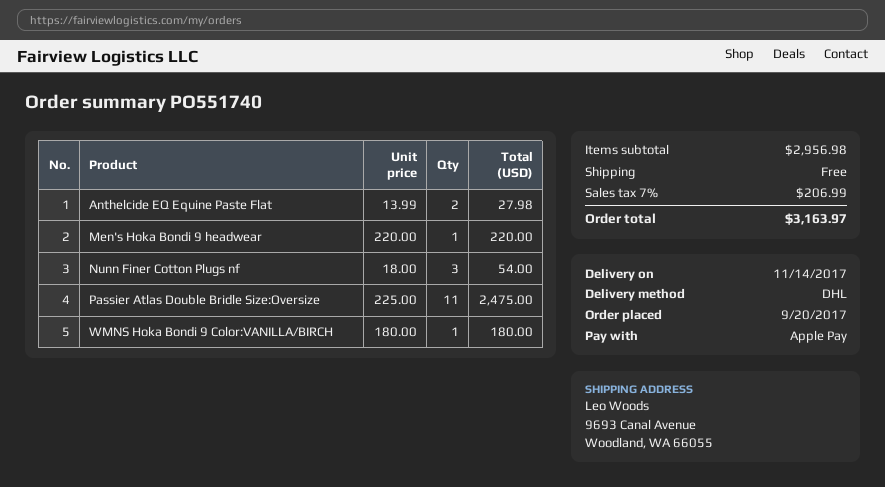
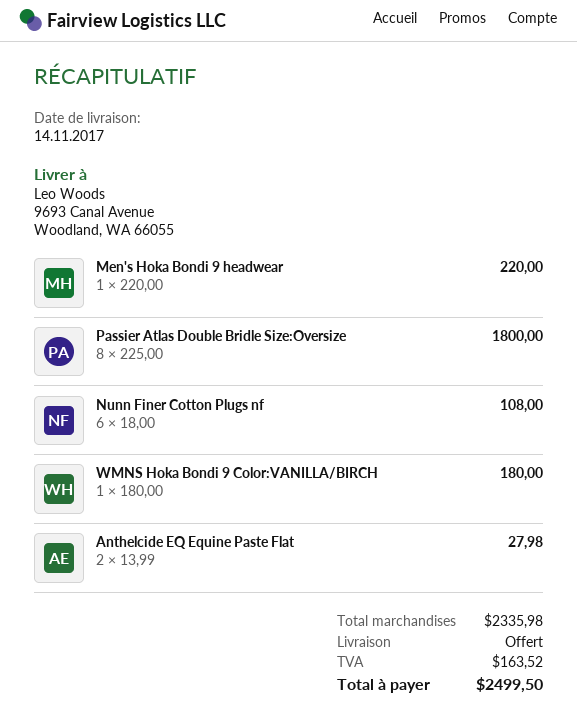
Nunn Finer Cotton Plugs nf: 3 x 18.00 = 54.00 -> 6 x 18.00 = 108.00
Passier Atlas Double Bridle Size:Oversize: 11 x 225.00 = 2475.00 -> 8 x 225.00 = 1800.00
subtotal: 2956.98 -> 2335.98
tax: 206.99 -> 163.52
total: 3163.97 -> 2499.50

